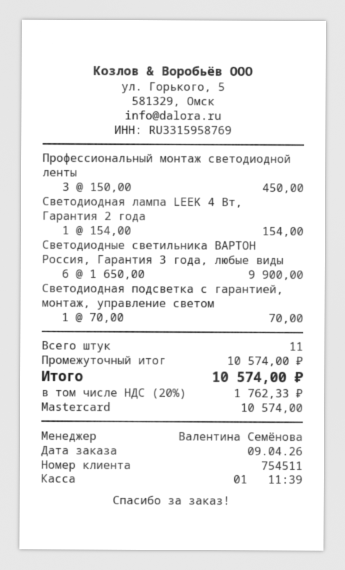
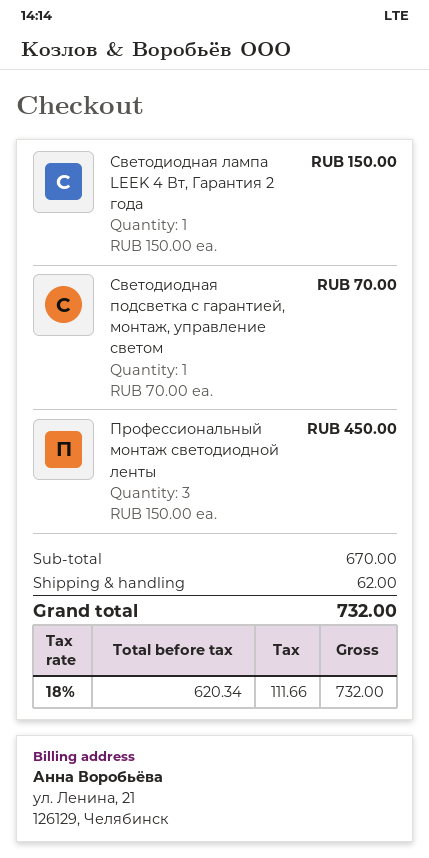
Светодиодная лампа LEEK 4 Вт, Гарантия 2 года: 1 x 154.00 = 154.00 -> 1 x 150.00 = 150.00
Светодиодные светильника ВАРТОН Россия, Гарантия 3 года, любые виды: 6 x 1650.00 = 9900.00 -> none
subtotal: 10574.00 -> 670.00
shipping: none -> 62.00
tax: 20% = 1762.33 -> 18% = 111.66
total: 10574.00 -> 732.00

